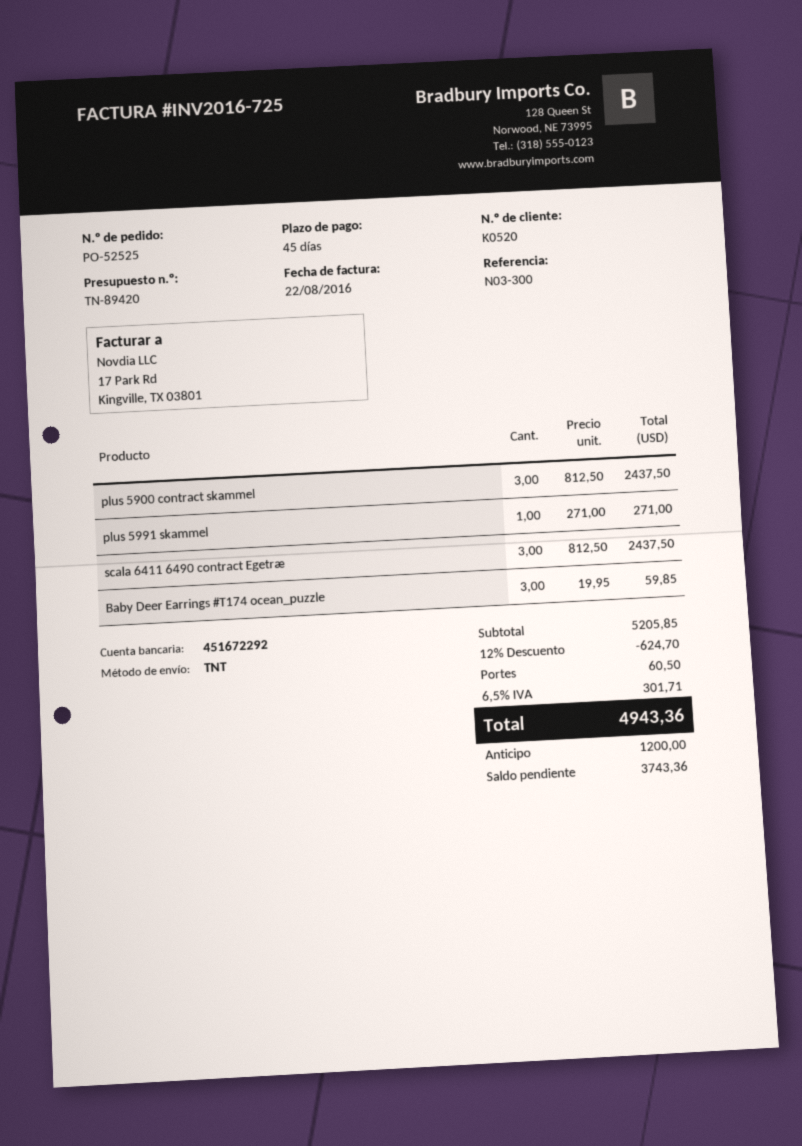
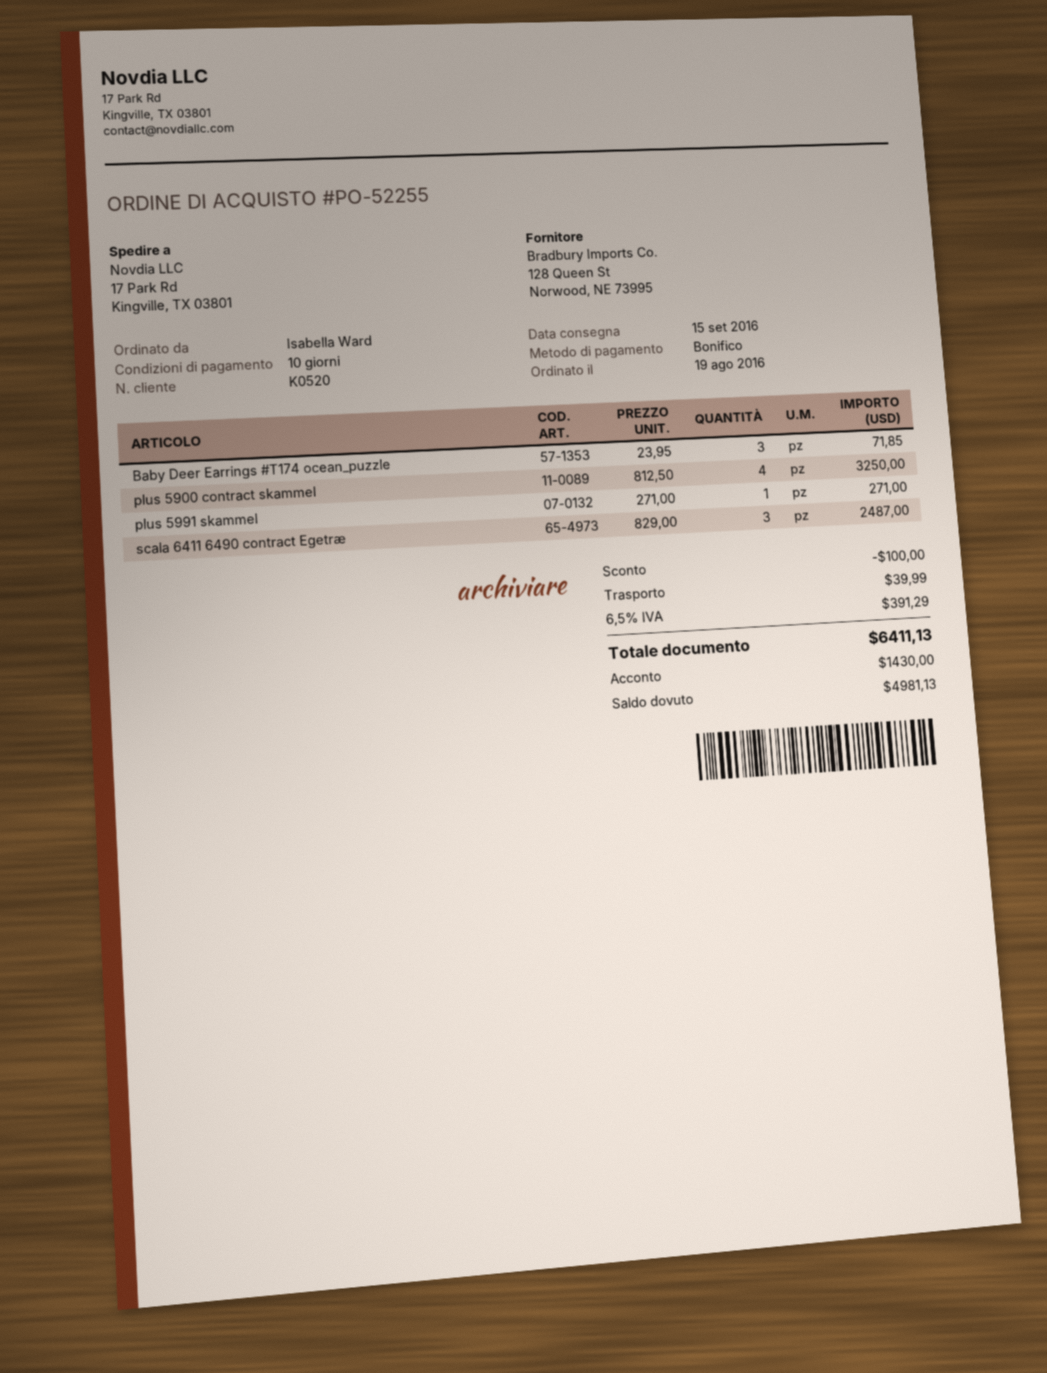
order number: PO-52525 -> PO-52255
payment terms: 45 days -> 10 days
plus 5900 contract skammel: 3 x 812.50 = 2437.50 -> 4 x 812.50 = 3250.00
scala 6411 6490 contract Egetræ: 3 x 812.50 = 2437.50 -> 3 x 829.00 = 2487.00
Baby Deer Earrings #T174 ocean_puzzle: 3 x 19.95 = 59.85 -> 3 x 23.95 = 71.85
discount: 624.70 -> 100.00
shipping: 60.50 -> 39.99
tax: 6.5% = 301.71 -> 6.5% = 391.29
total: 4943.36 -> 6411.13
deposit: 1200.00 -> 1430.00
balance: 3743.36 -> 4981.13

